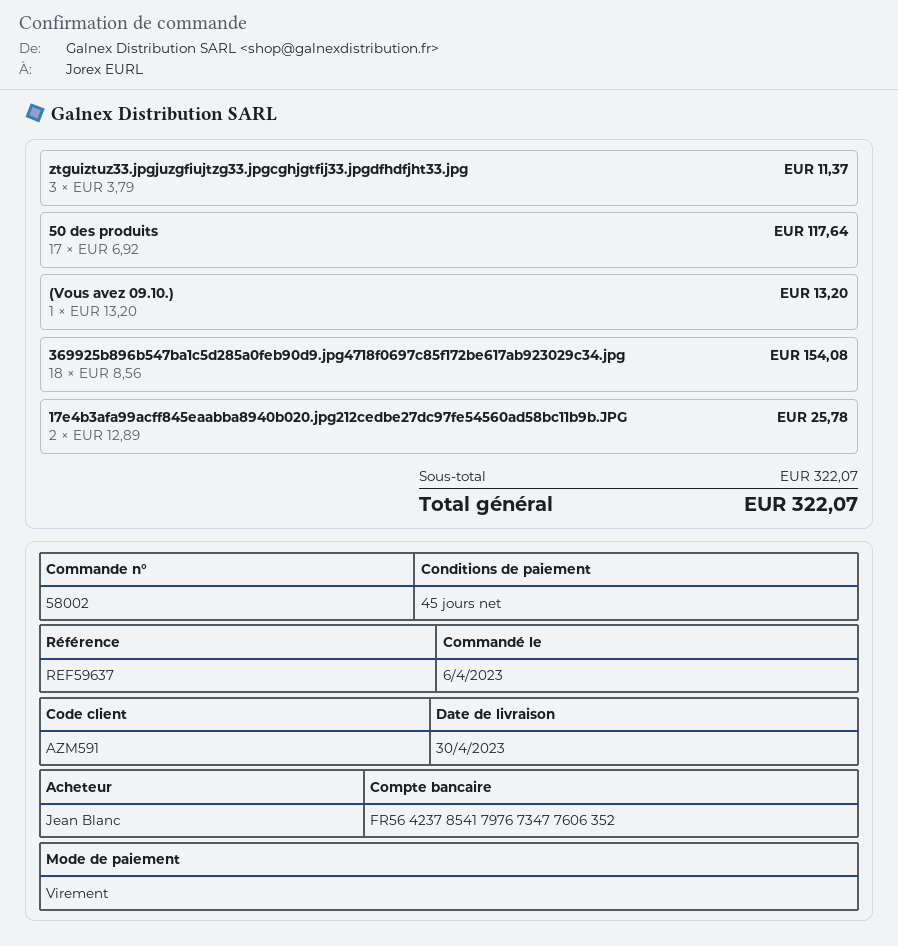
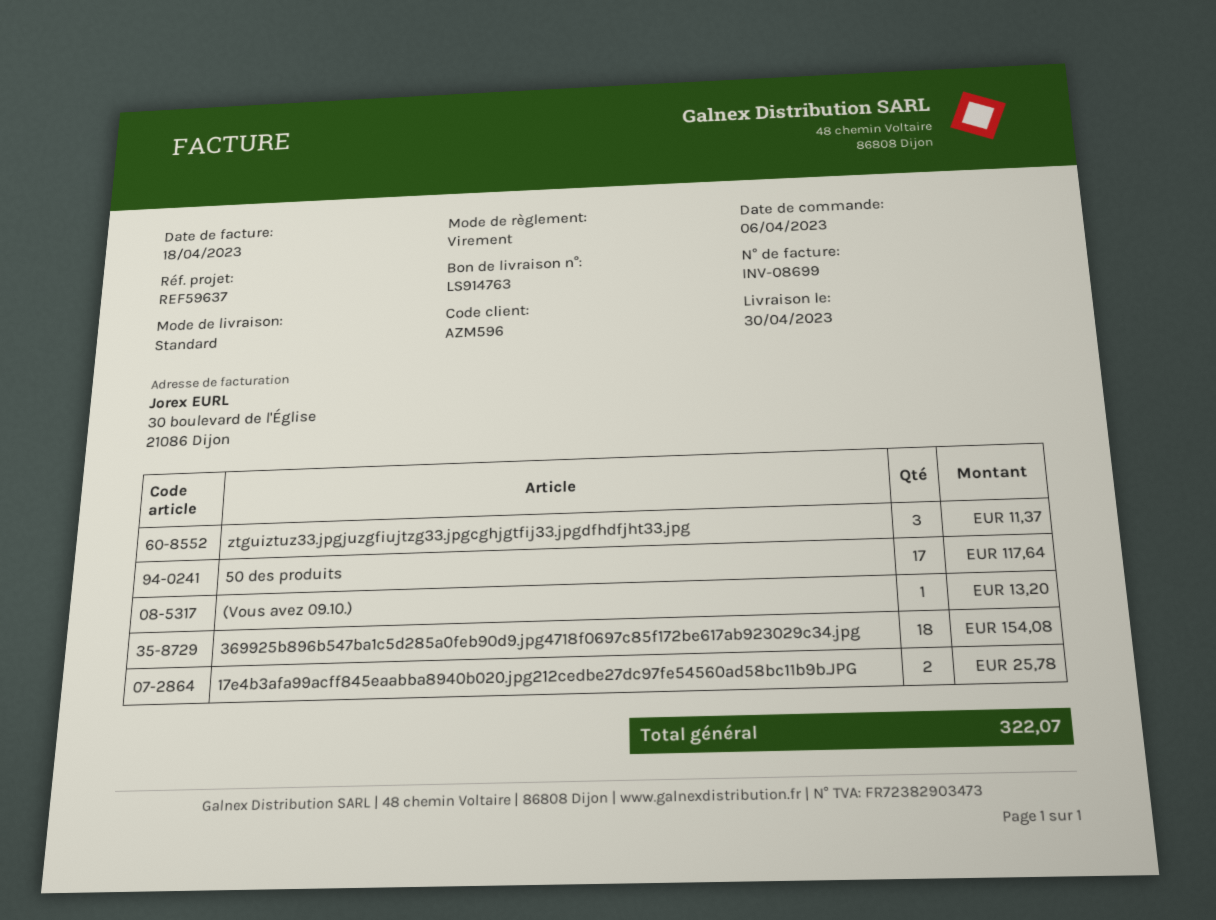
customer number: AZM591 -> AZM596

